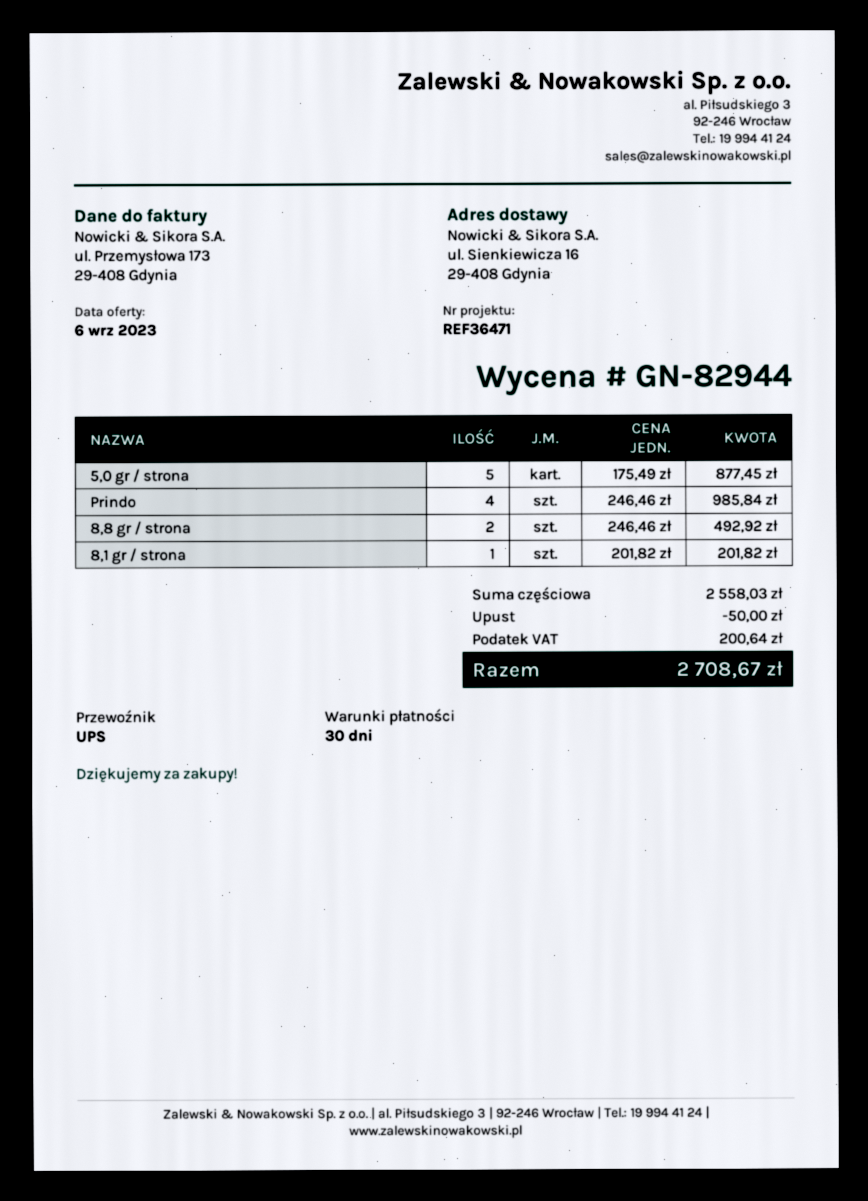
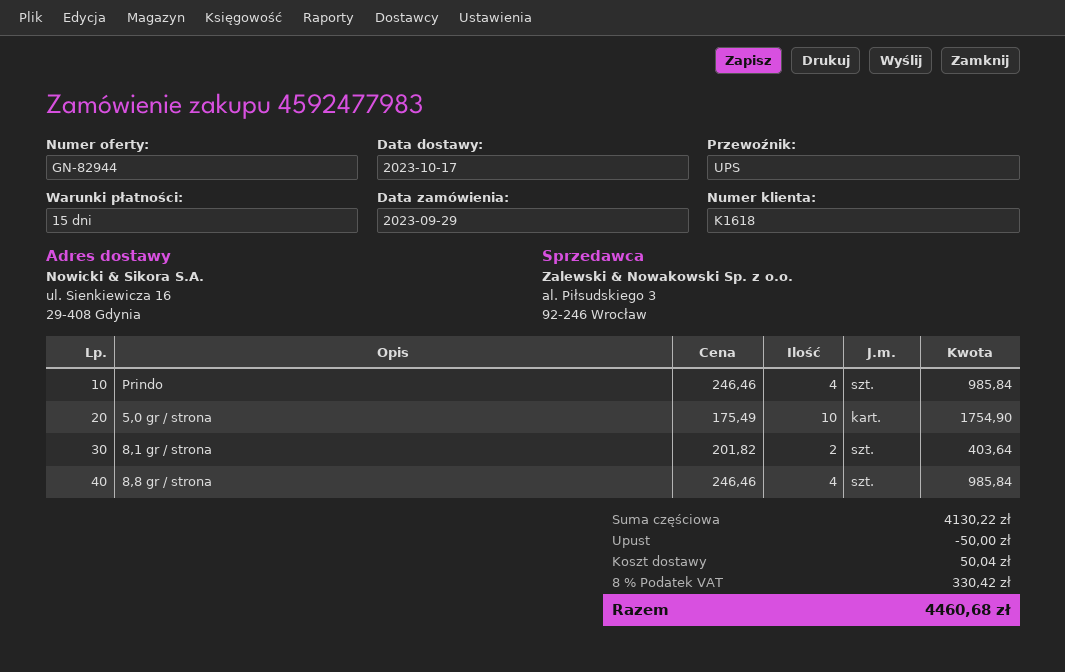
payment terms: 30 days -> 15 days
5,0 gr / strona: 5 x 175.49 = 877.45 -> 10 x 175.49 = 1754.90
8,8 gr / strona: 2 x 246.46 = 492.92 -> 4 x 246.46 = 985.84
8,1 gr / strona: 1 x 201.82 = 201.82 -> 2 x 201.82 = 403.64
subtotal: 2558.03 -> 4130.22
shipping: none -> 50.04
tax: 200.64 -> 330.42
total: 2708.67 -> 4460.68

